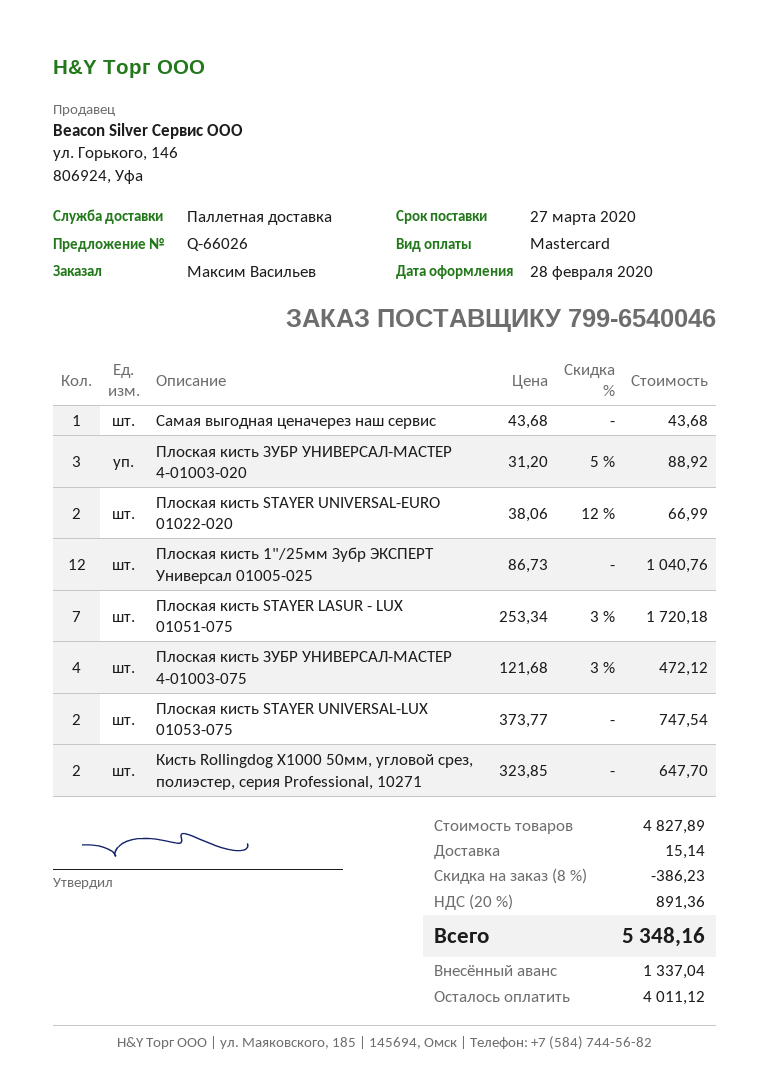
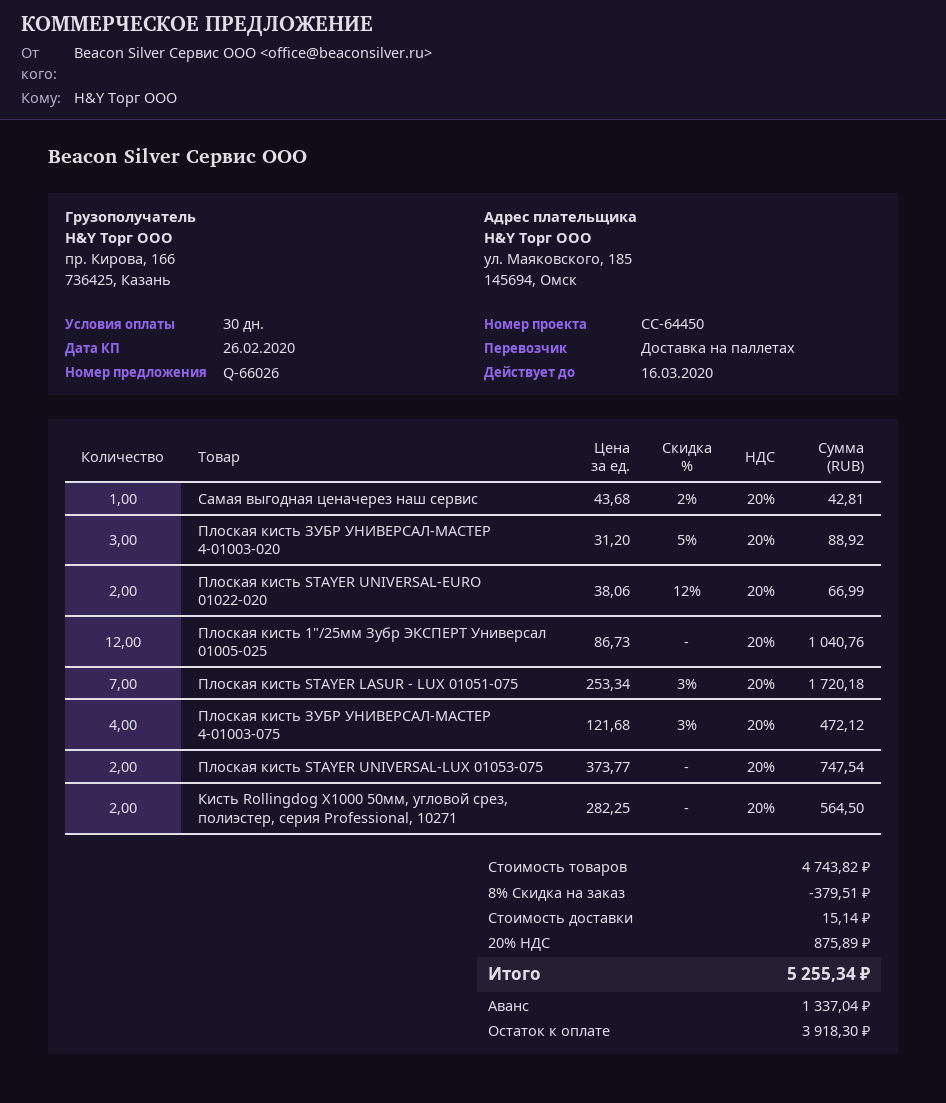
Самая выгодная ценачерез наш сервис: 1 x 43.68 = 43.68 -> 1 x 43.68 - 2% = 42.81
Кисть Rollingdog X1000 50мм, угловой срез, полиэстер, серия Professional, 10271: 2 x 323.85 = 647.70 -> 2 x 282.25 = 564.50
subtotal: 4827.89 -> 4743.82
discount: 8% = 386.23 -> 8% = 379.51
tax: 20% = 891.36 -> 20% = 875.89
total: 5348.16 -> 5255.34
balance: 4011.12 -> 3918.30

